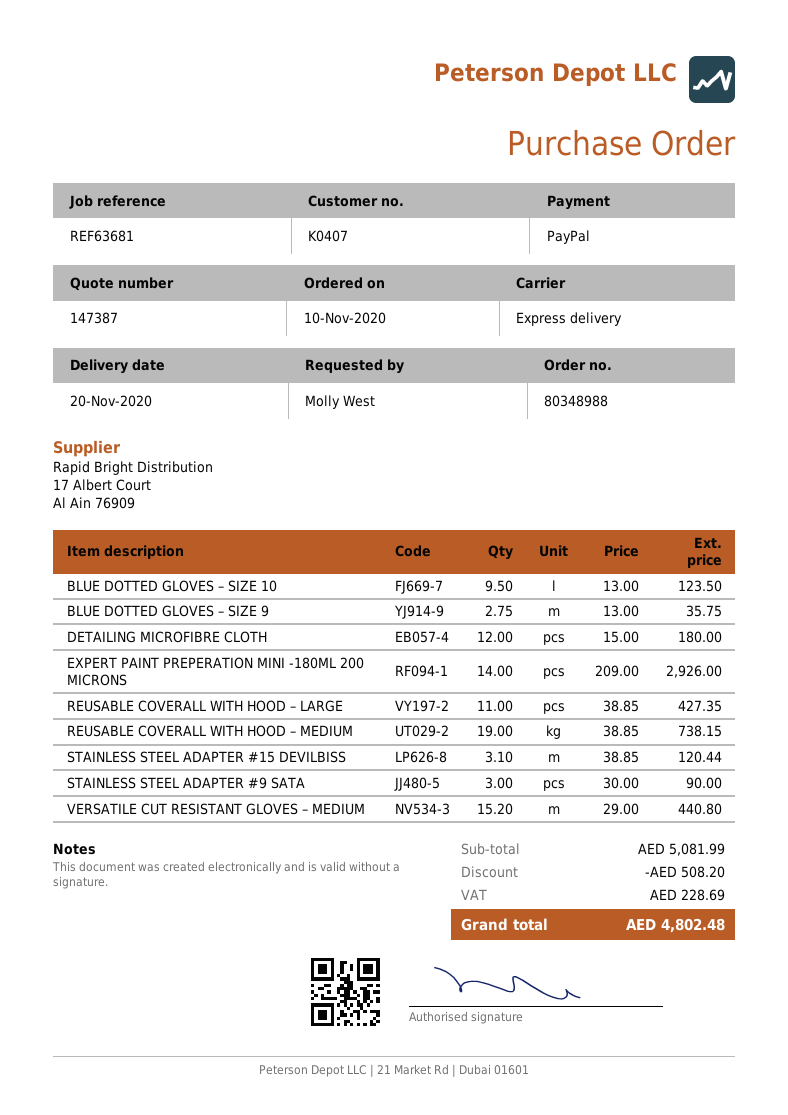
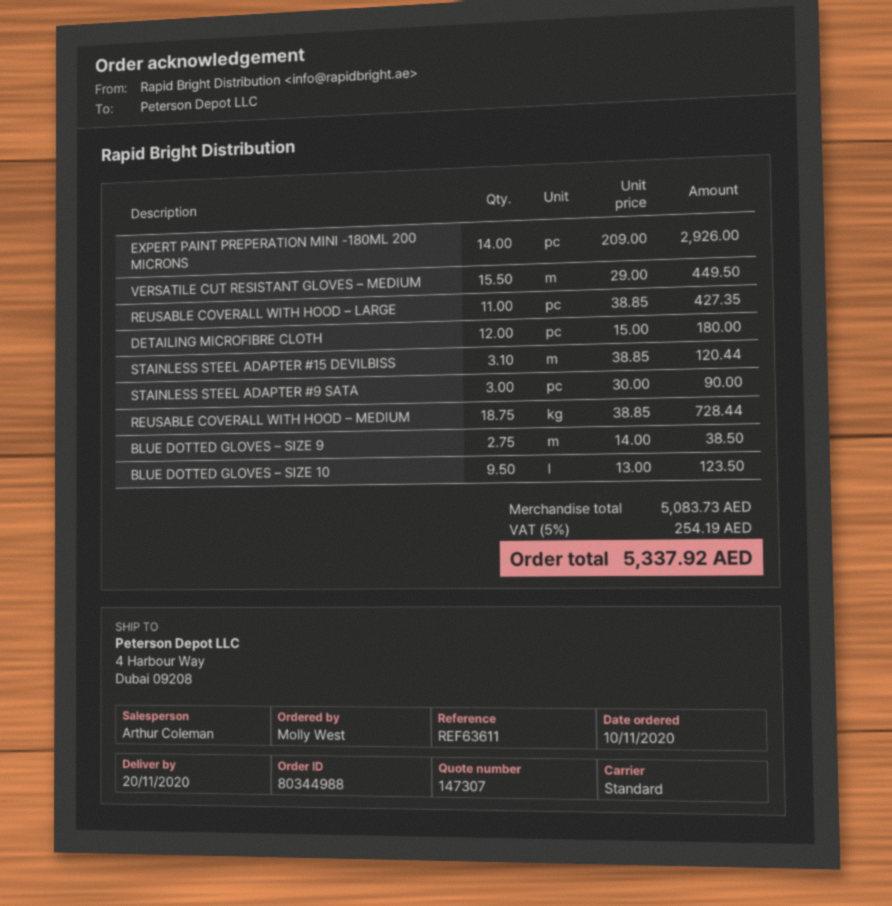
quote number: 147387 -> 147307
order number: 80348988 -> 80344988
reference: REF63681 -> REF63611
shipping method: express -> standard
BLUE DOTTED GLOVES – SIZE 9: 2.75 x 13.00 = 35.75 -> 2.75 x 14.00 = 38.50
REUSABLE COVERALL WITH HOOD – MEDIUM: 19 x 38.85 = 738.15 -> 18.75 x 38.85 = 728.44
VERSATILE CUT RESISTANT GLOVES – MEDIUM: 15.2 x 29.00 = 440.80 -> 15.5 x 29.00 = 449.50
subtotal: 5081.99 -> 5083.73
discount: 508.20 -> none
tax: 228.69 -> 254.19
total: 4802.48 -> 5337.92

